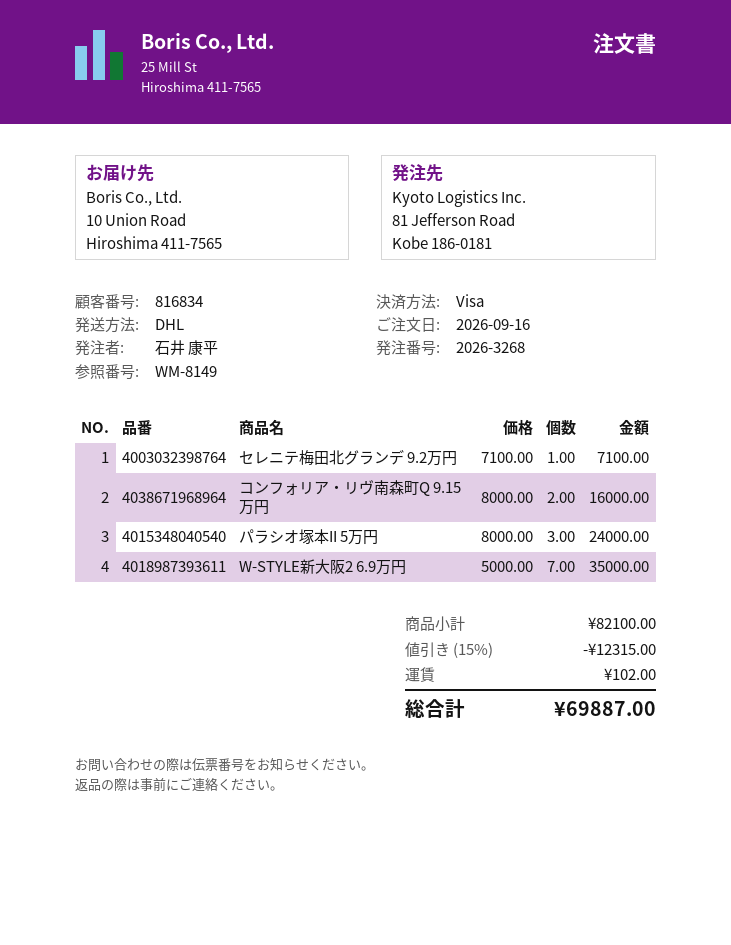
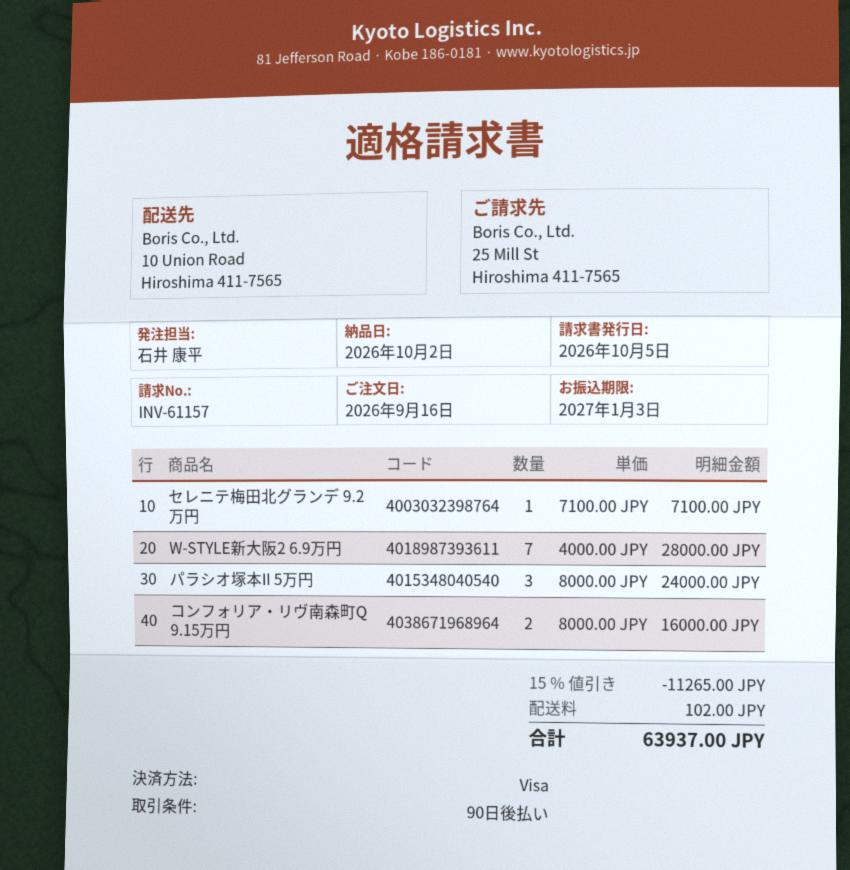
W-STYLE新大阪2 6.9万円: 7 x 5000.00 = 35000.00 -> 7 x 4000.00 = 28000.00
discount: 15% = 12315.00 -> 15% = 11265.00
total: 69887.00 -> 63937.00

